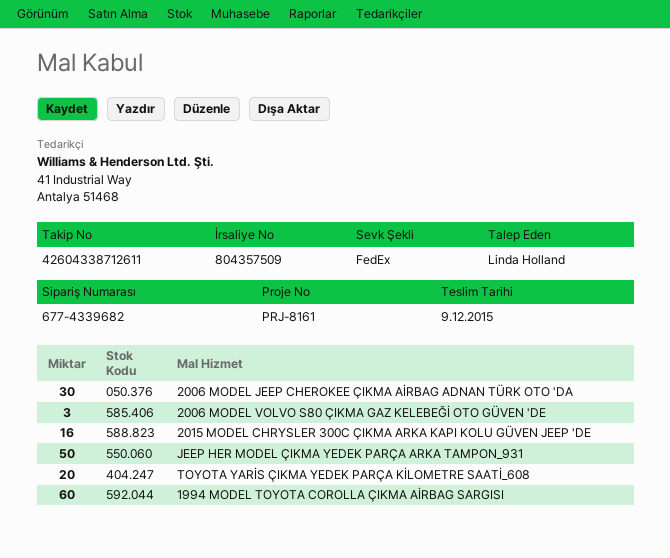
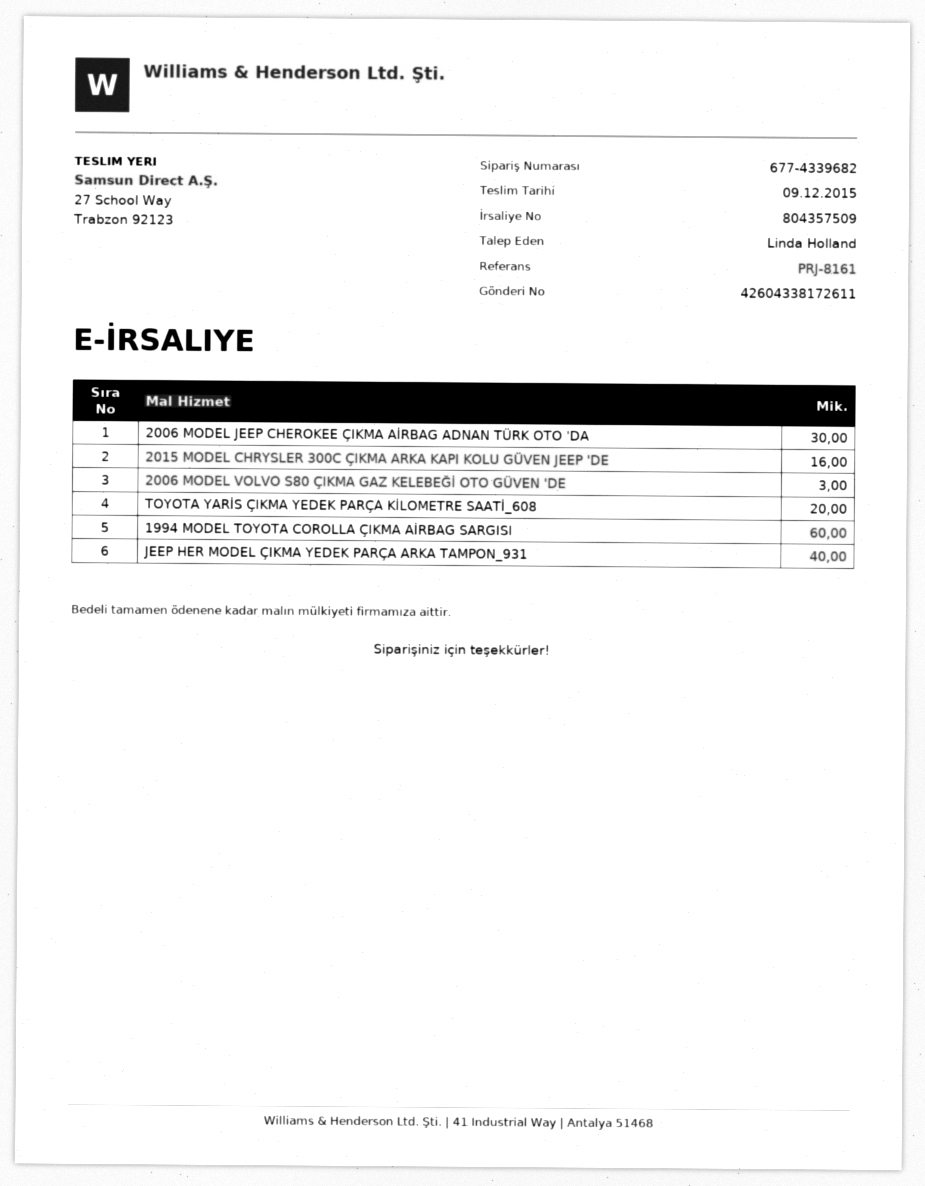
tracking number: 42604338712611 -> 42604338172611
JEEP HER MODEL ÇIKMA YEDEK PARÇA ARKA TAMPON_931: 50 -> 40

